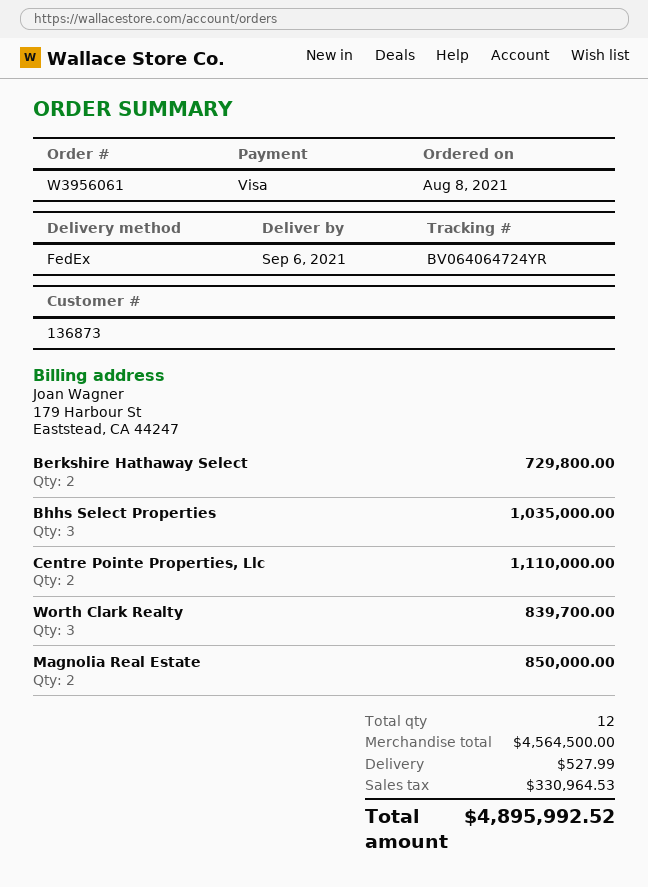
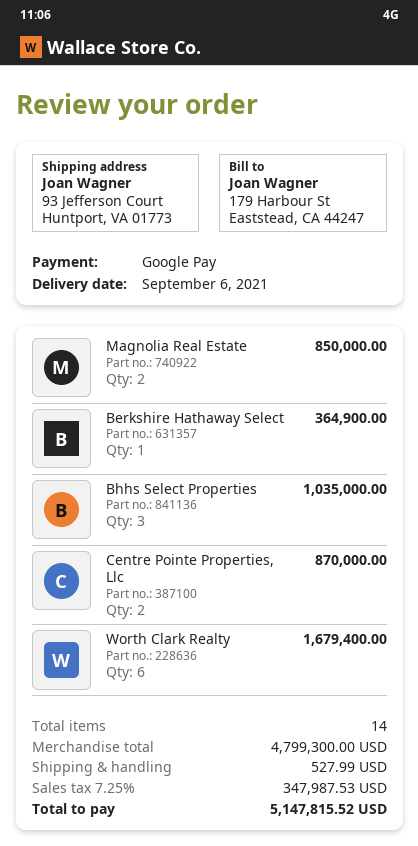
payment method: Visa -> Google Pay
Berkshire Hathaway Select: 2 for 729800.00 -> 1 for 364900.00
Centre Pointe Properties, Llc: 2 for 1110000.00 -> 2 for 870000.00
Worth Clark Realty: 3 for 839700.00 -> 6 for 1679400.00
total quantity: 12 -> 14
subtotal: 4564500.00 -> 4799300.00
tax: 330964.53 -> 347987.53
total: 4895992.52 -> 5147815.52

